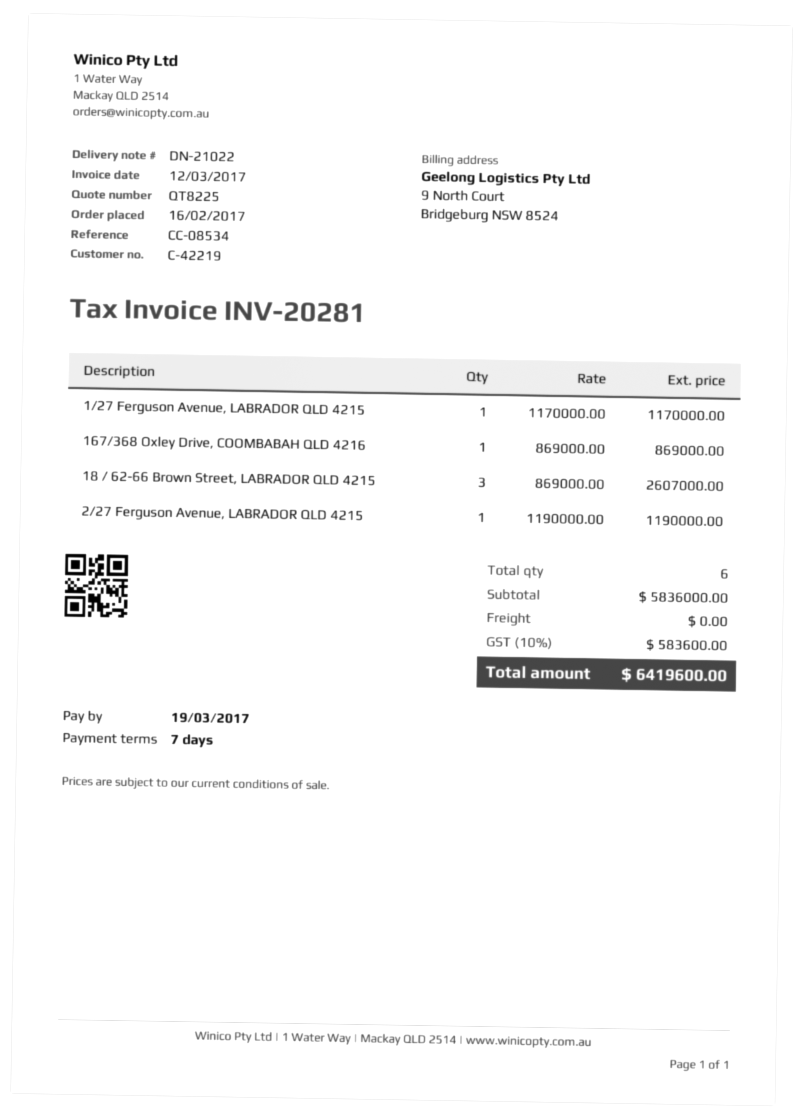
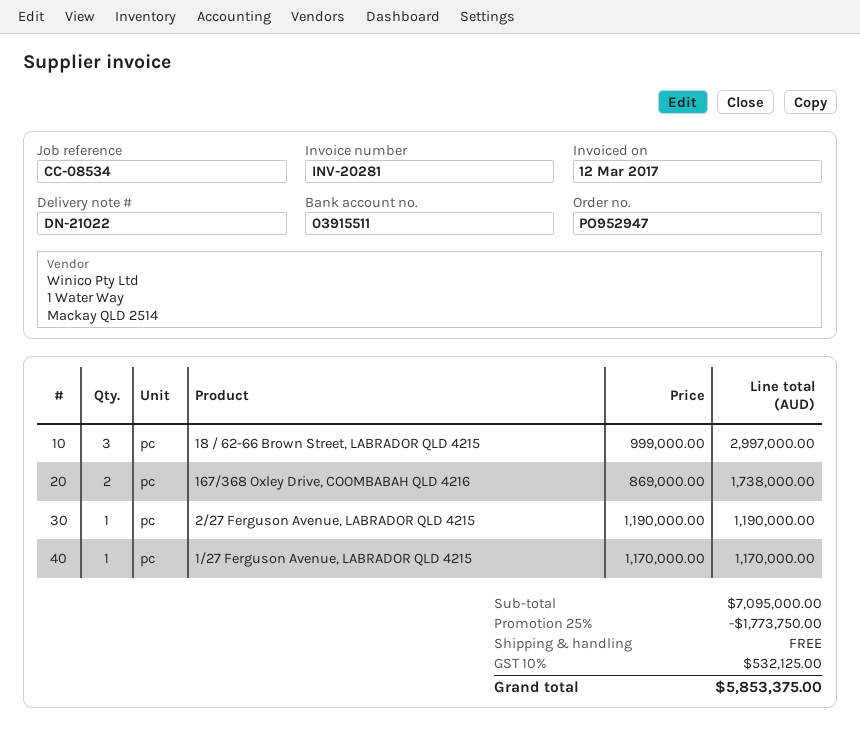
167/368 Oxley Drive, COOMBABAH QLD 4216: 1 x 869000.00 = 869000.00 -> 2 x 869000.00 = 1738000.00
18 / 62-66 Brown Street, LABRADOR QLD 4215: 3 x 869000.00 = 2607000.00 -> 3 x 999000.00 = 2997000.00
subtotal: 5836000.00 -> 7095000.00
discount: none -> 25% = 1773750.00
tax: 10% = 583600.00 -> 10% = 532125.00
total: 6419600.00 -> 5853375.00

